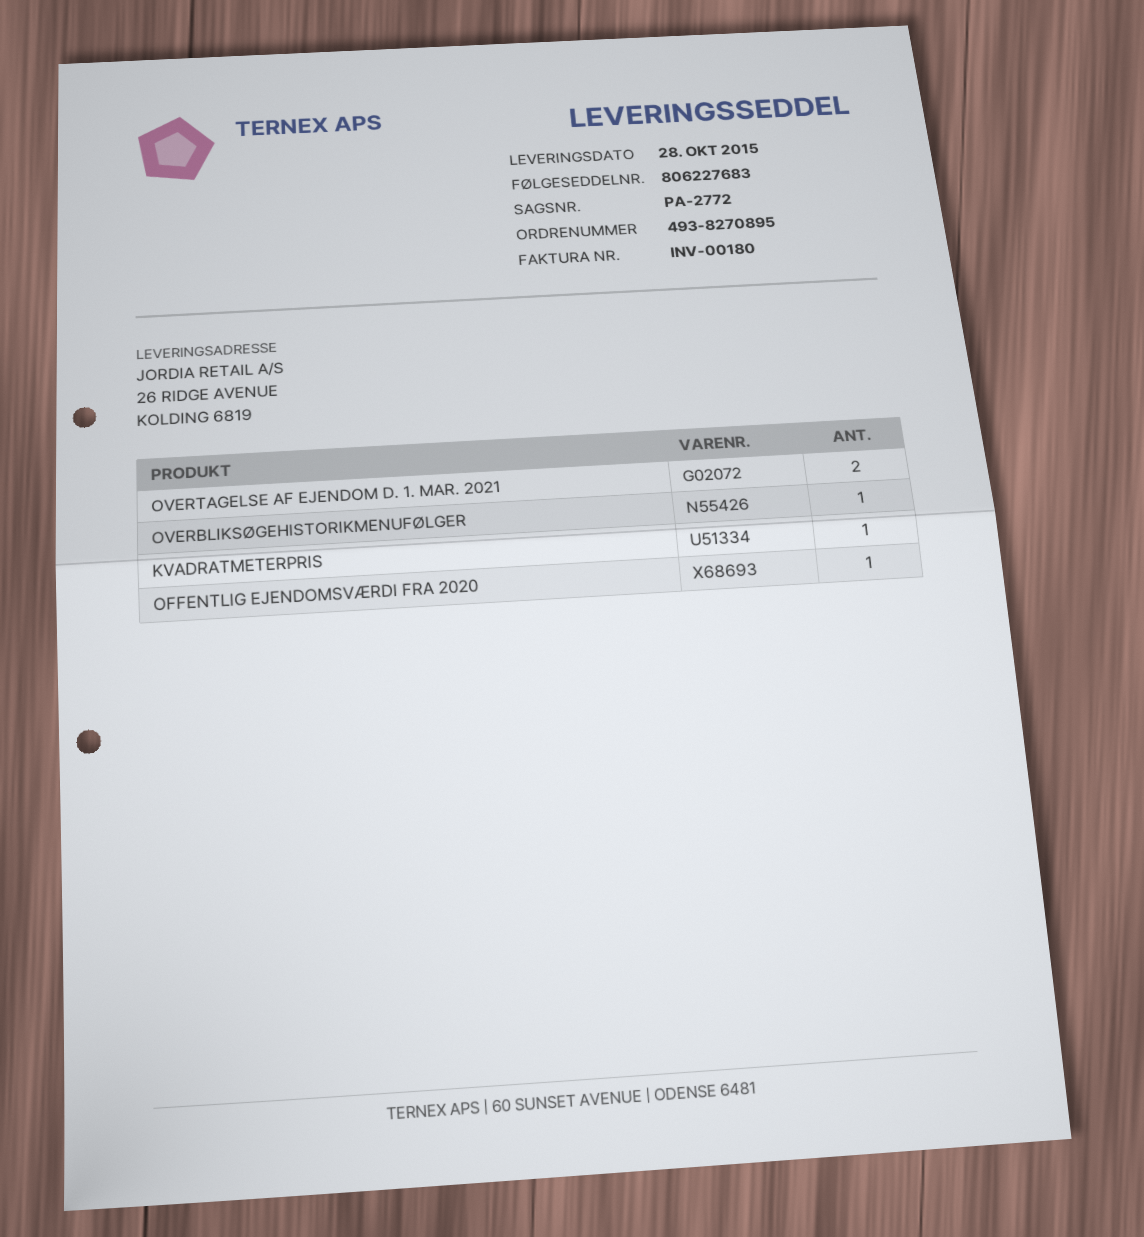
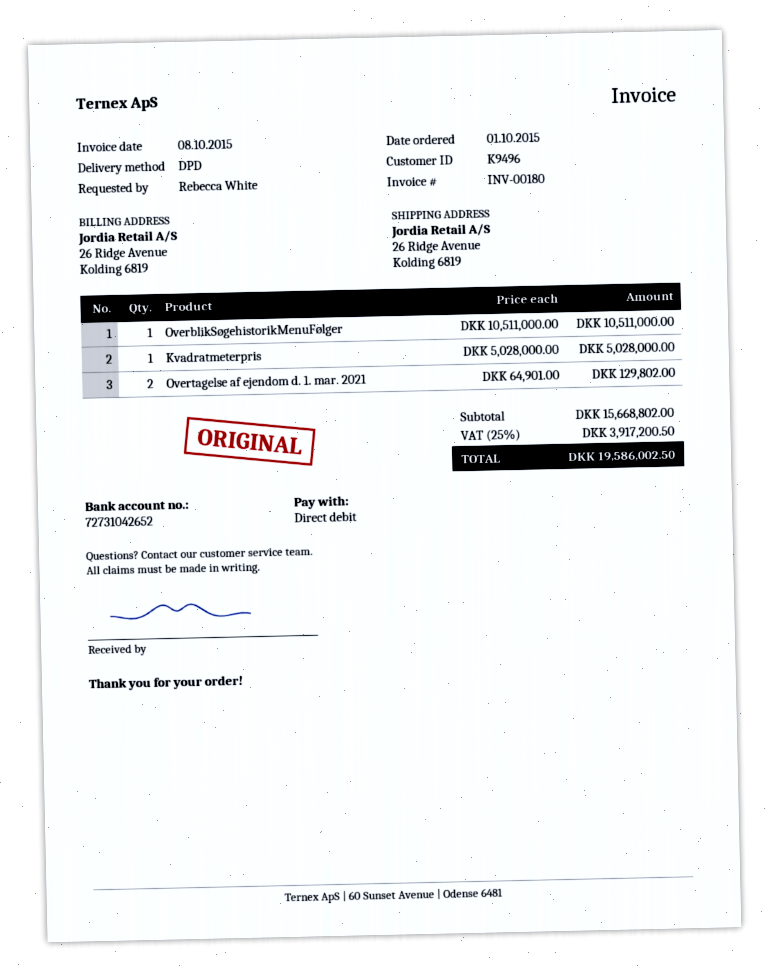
OFFENTLIG EJENDOMSVÆRDI FRA 2020: 1 -> none

